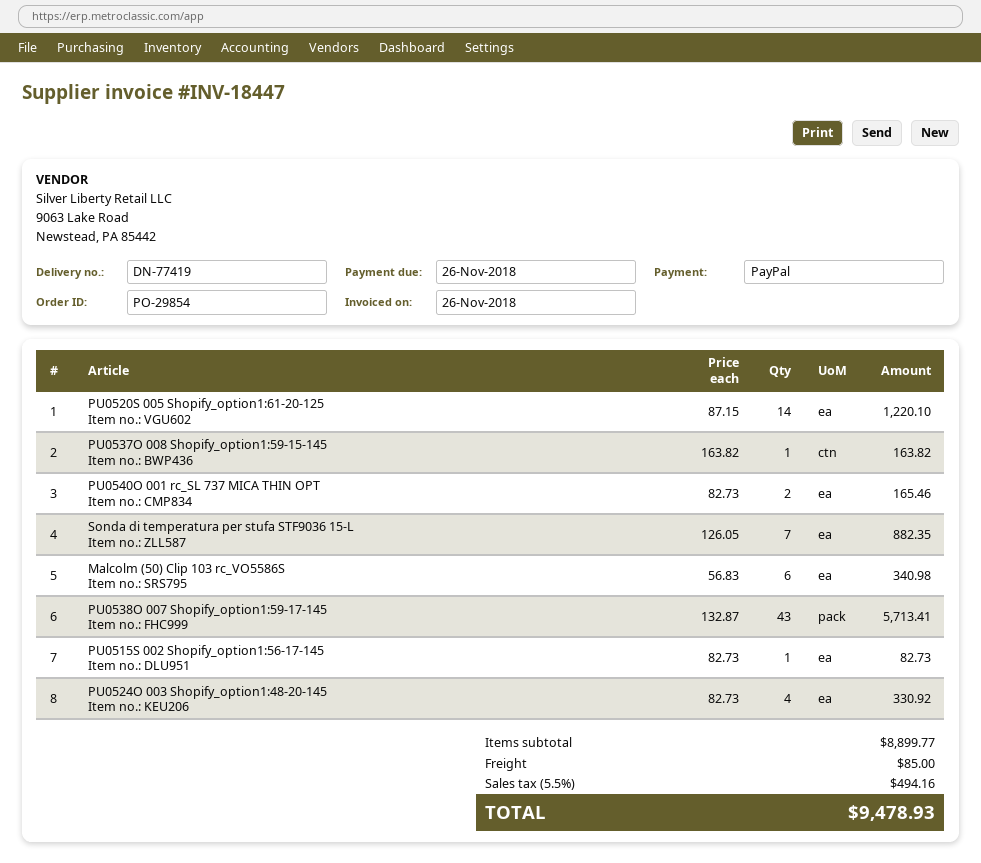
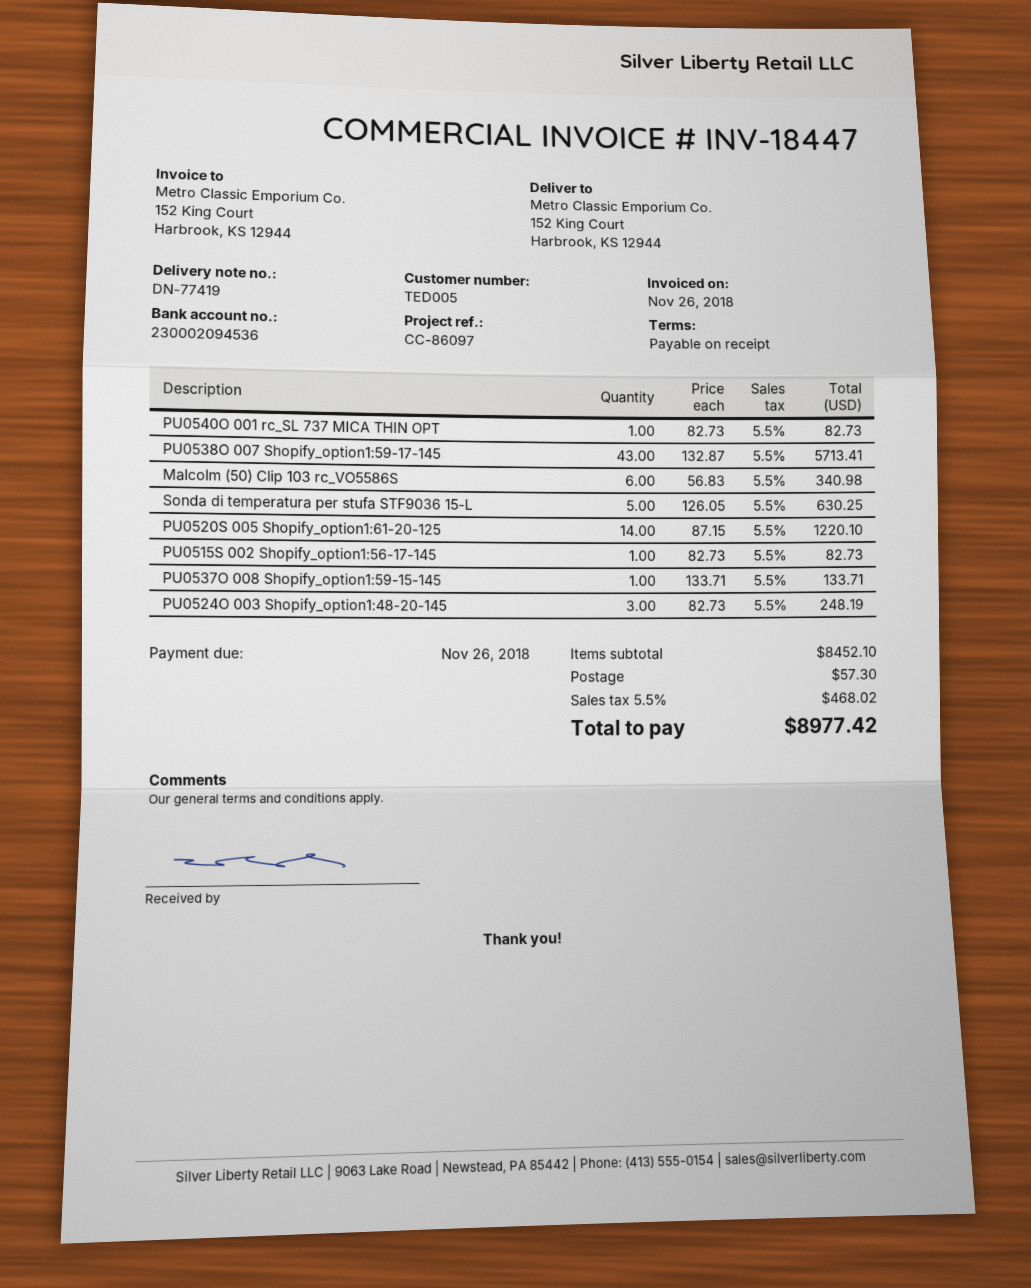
PU0537O 008 Shopify_option1:59-15-145: 1 x 163.82 = 163.82 -> 1 x 133.71 = 133.71
PU0540O 001 rc_SL 737 MICA THIN OPT: 2 x 82.73 = 165.46 -> 1 x 82.73 = 82.73
Sonda di temperatura per stufa STF9036 15-L: 7 x 126.05 = 882.35 -> 5 x 126.05 = 630.25
PU0524O 003 Shopify_option1:48-20-145: 4 x 82.73 = 330.92 -> 3 x 82.73 = 248.19
subtotal: 8899.77 -> 8452.10
shipping: 85.00 -> 57.30
tax: 5.5% = 494.16 -> 5.5% = 468.02
total: 9478.93 -> 8977.42

